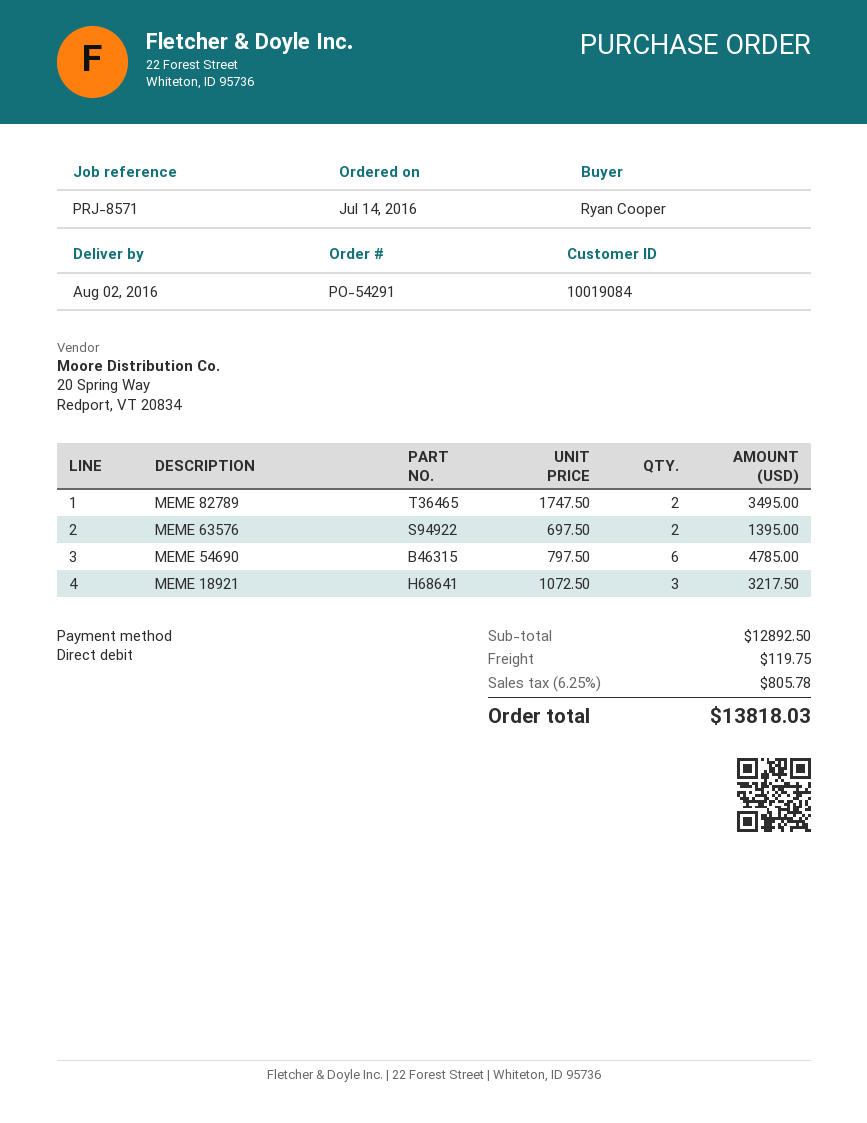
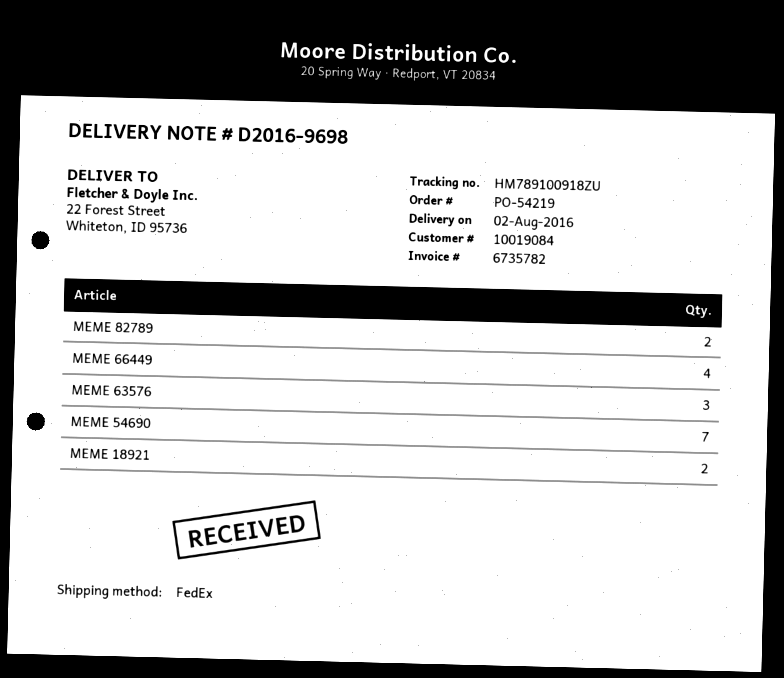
order number: PO-54291 -> PO-54219
MEME 63576: 2 -> 3
MEME 54690: 6 -> 7
MEME 18921: 3 -> 2
MEME 66449: none -> 4

